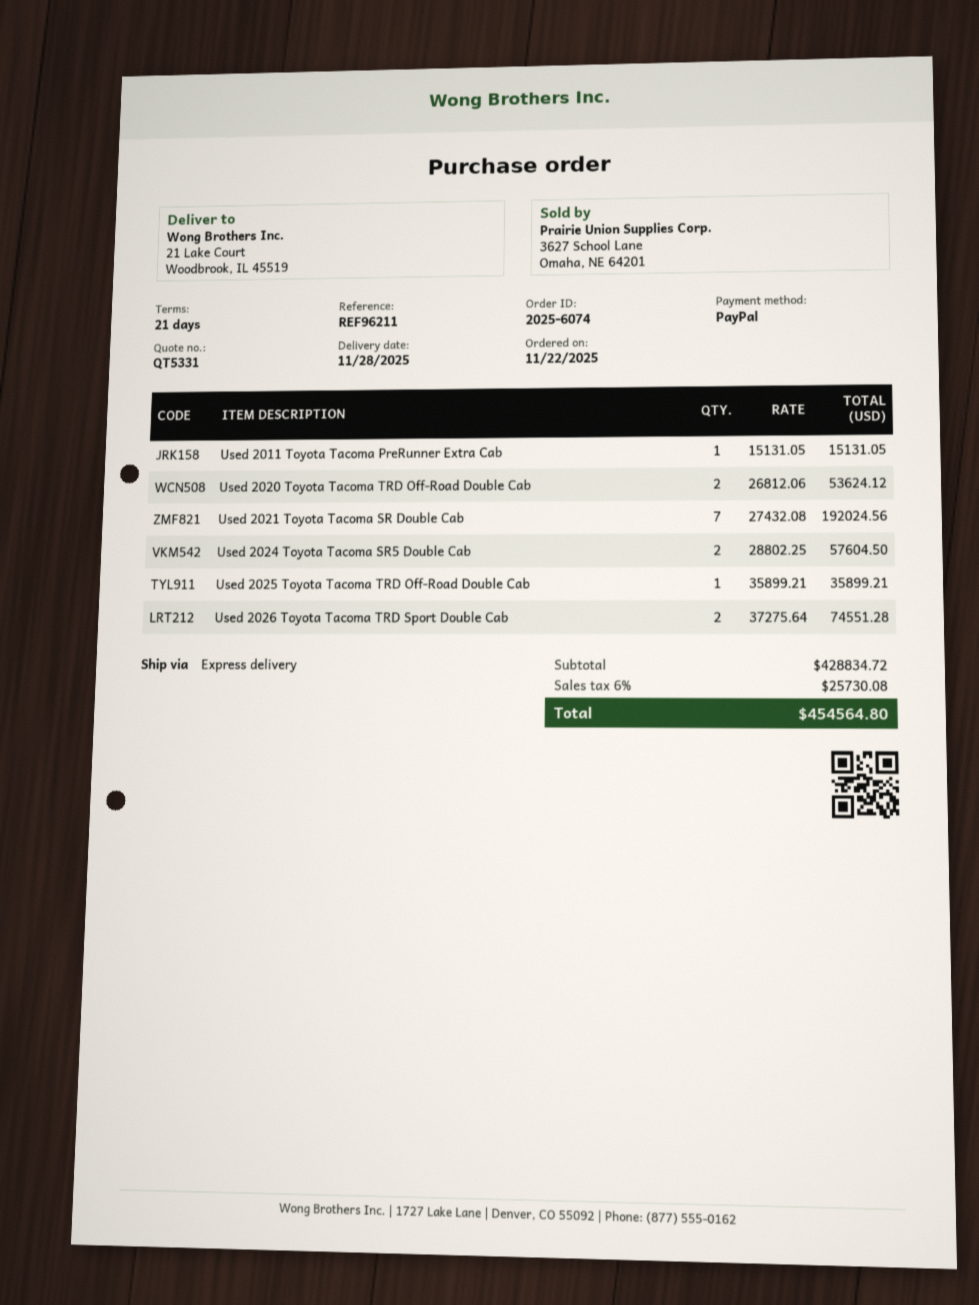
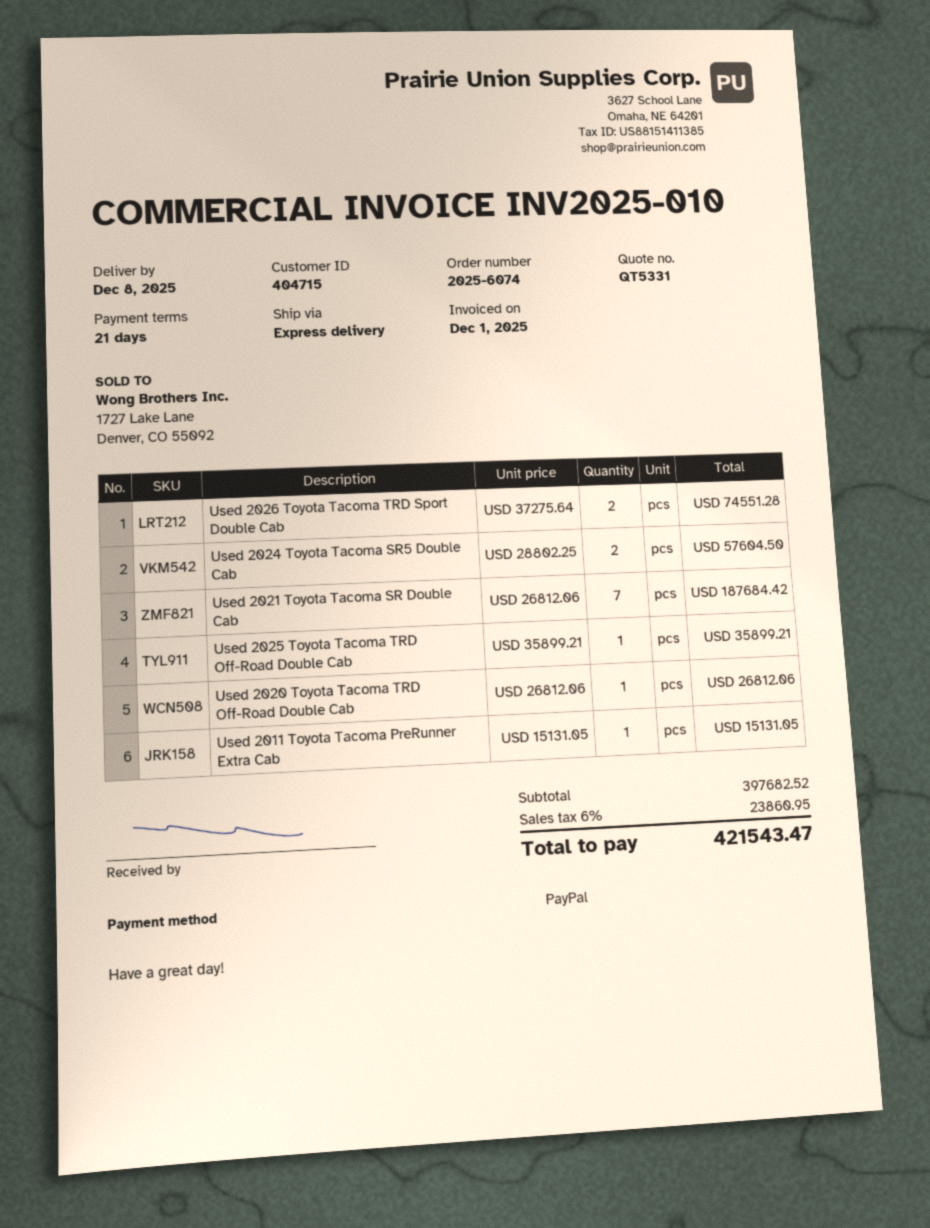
delivery date: 2025-11-28 -> 2025-12-08
Used 2020 Toyota Tacoma TRD Off-Road Double Cab: 2 x 26812.06 = 53624.12 -> 1 x 26812.06 = 26812.06
Used 2021 Toyota Tacoma SR Double Cab: 7 x 27432.08 = 192024.56 -> 7 x 26812.06 = 187684.42
subtotal: 428834.72 -> 397682.52
tax: 6% = 25730.08 -> 6% = 23860.95
total: 454564.80 -> 421543.47

